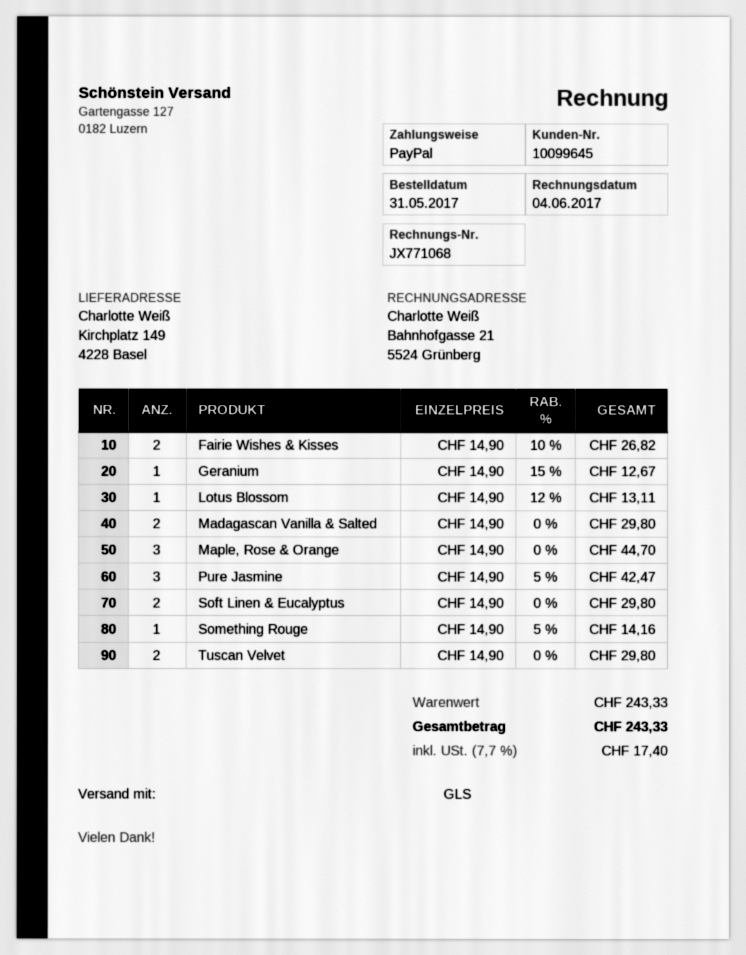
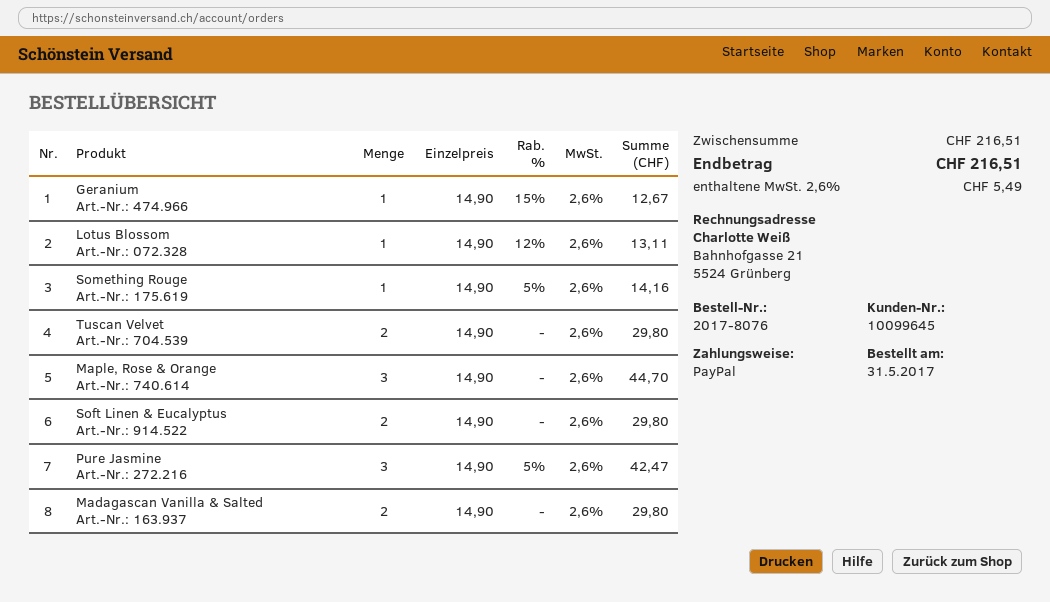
Fairie Wishes & Kisses: 2 x 14.90 - 10% = 26.82 -> none
subtotal: 243.33 -> 216.51
tax: 7.7% = 17.40 -> 2.6% = 5.49
total: 243.33 -> 216.51

